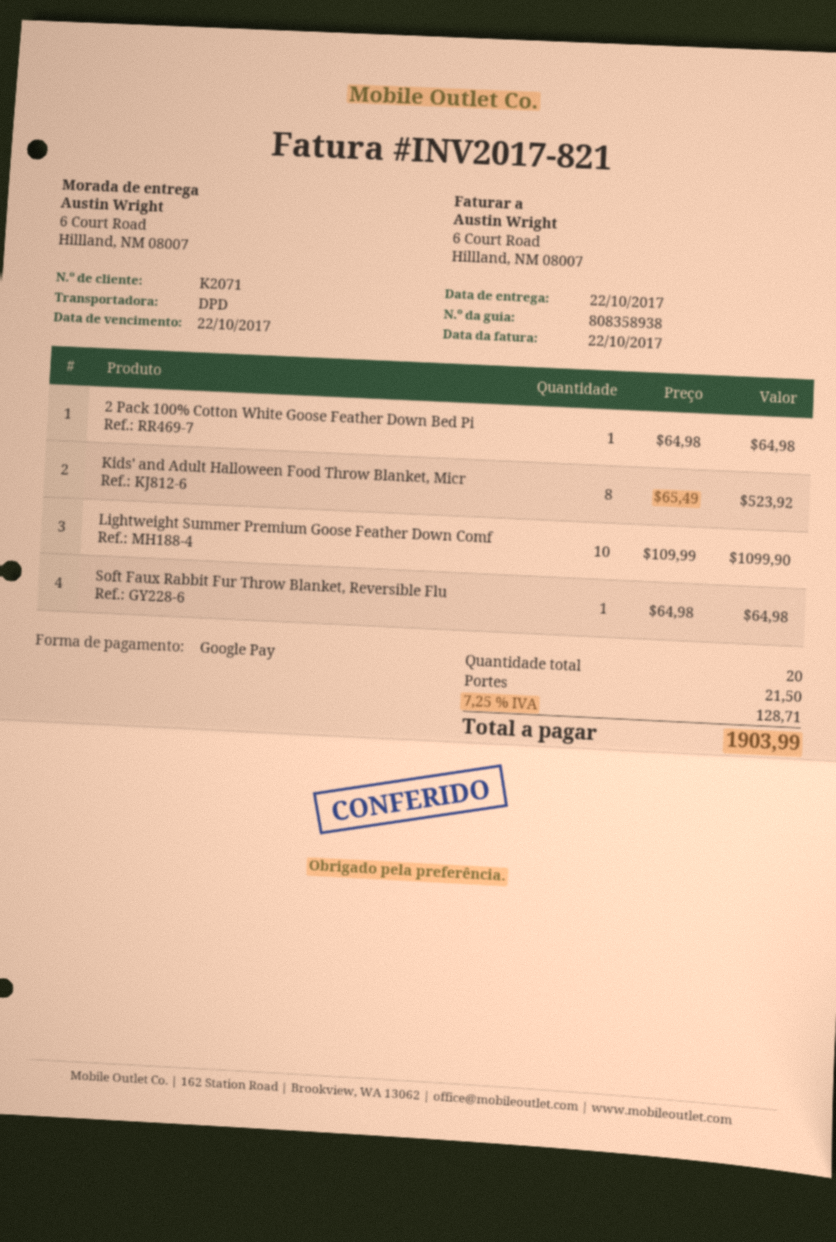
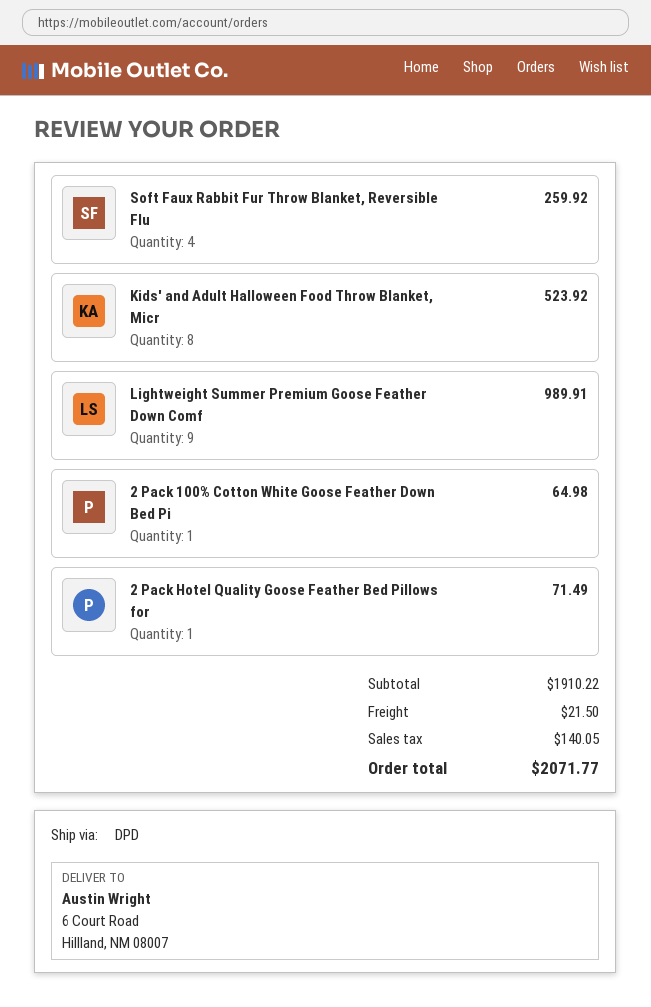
Lightweight Summer Premium Goose Feather Down Comf: 10 for 1099.90 -> 9 for 989.91
Soft Faux Rabbit Fur Throw Blanket, Reversible Flu: 1 for 64.98 -> 4 for 259.92
2 Pack Hotel Quality Goose Feather Bed Pillows for: none -> 1 for 71.49
tax: 128.71 -> 140.05
total: 1903.99 -> 2071.77

